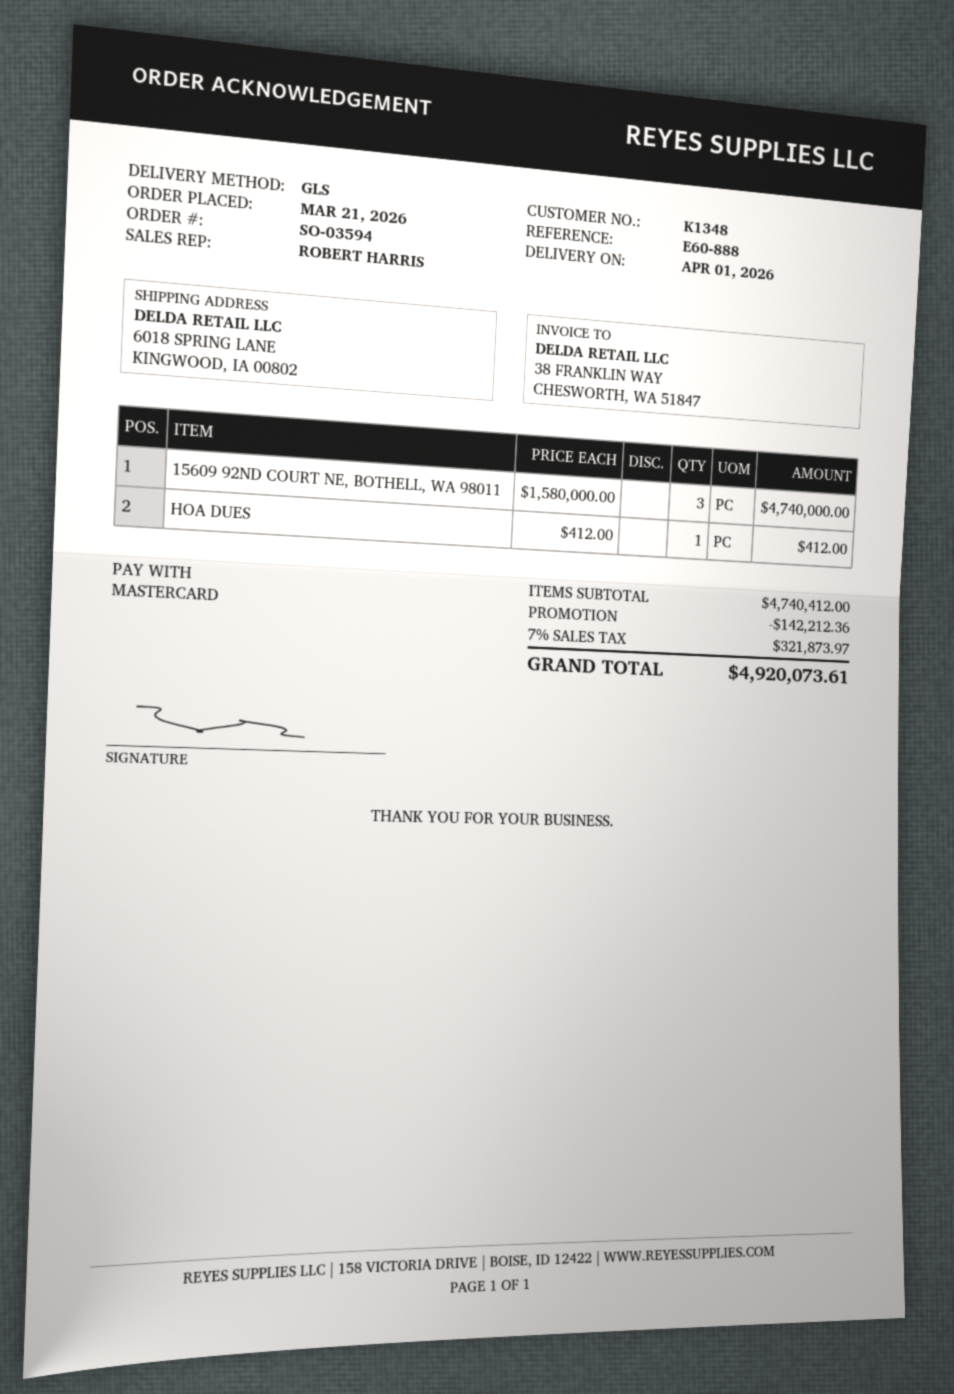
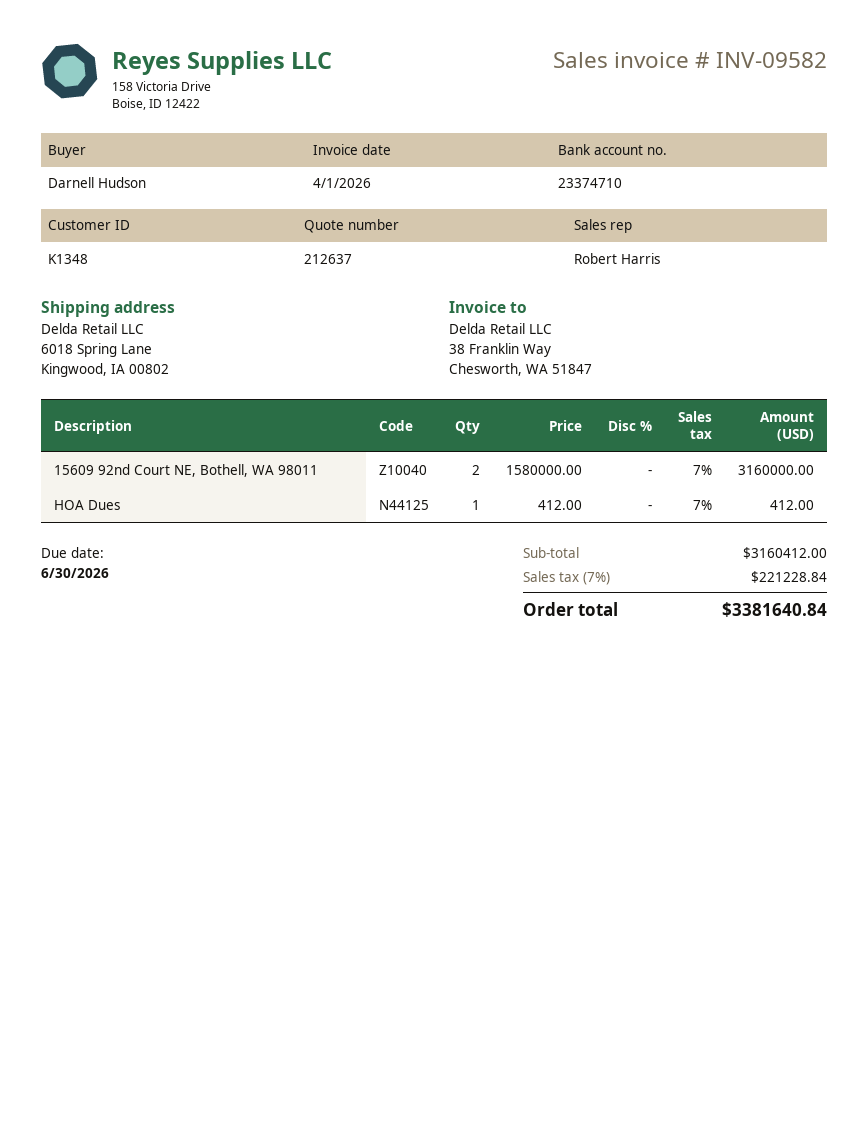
15609 92ND COURT NE, BOTHELL, WA 98011: 3 x 1580000.00 = 4740000.00 -> 2 x 1580000.00 = 3160000.00
subtotal: 4740412.00 -> 3160412.00
discount: 142212.36 -> none
tax: 7% = 321873.97 -> 7% = 221228.84
total: 4920073.61 -> 3381640.84

